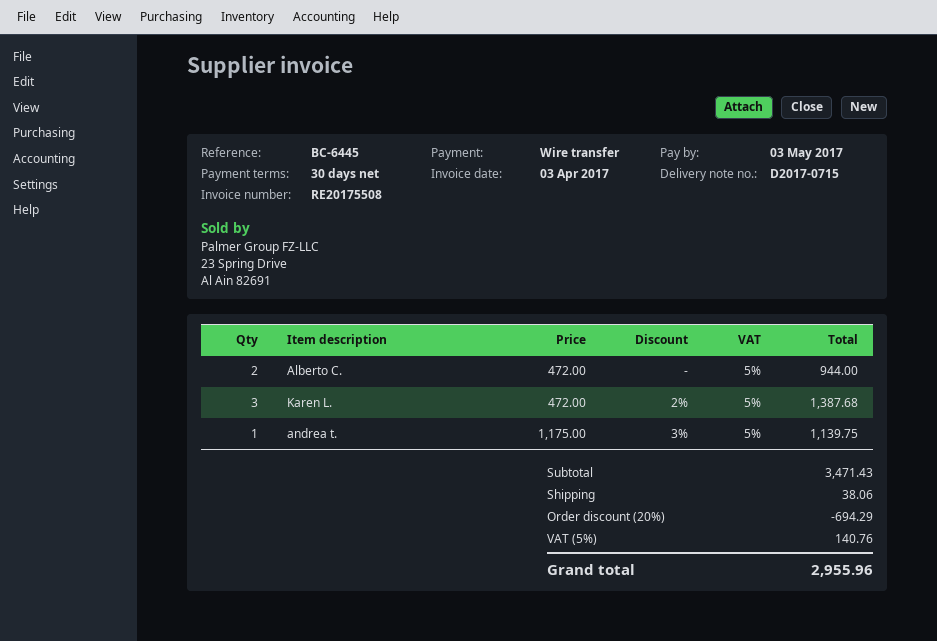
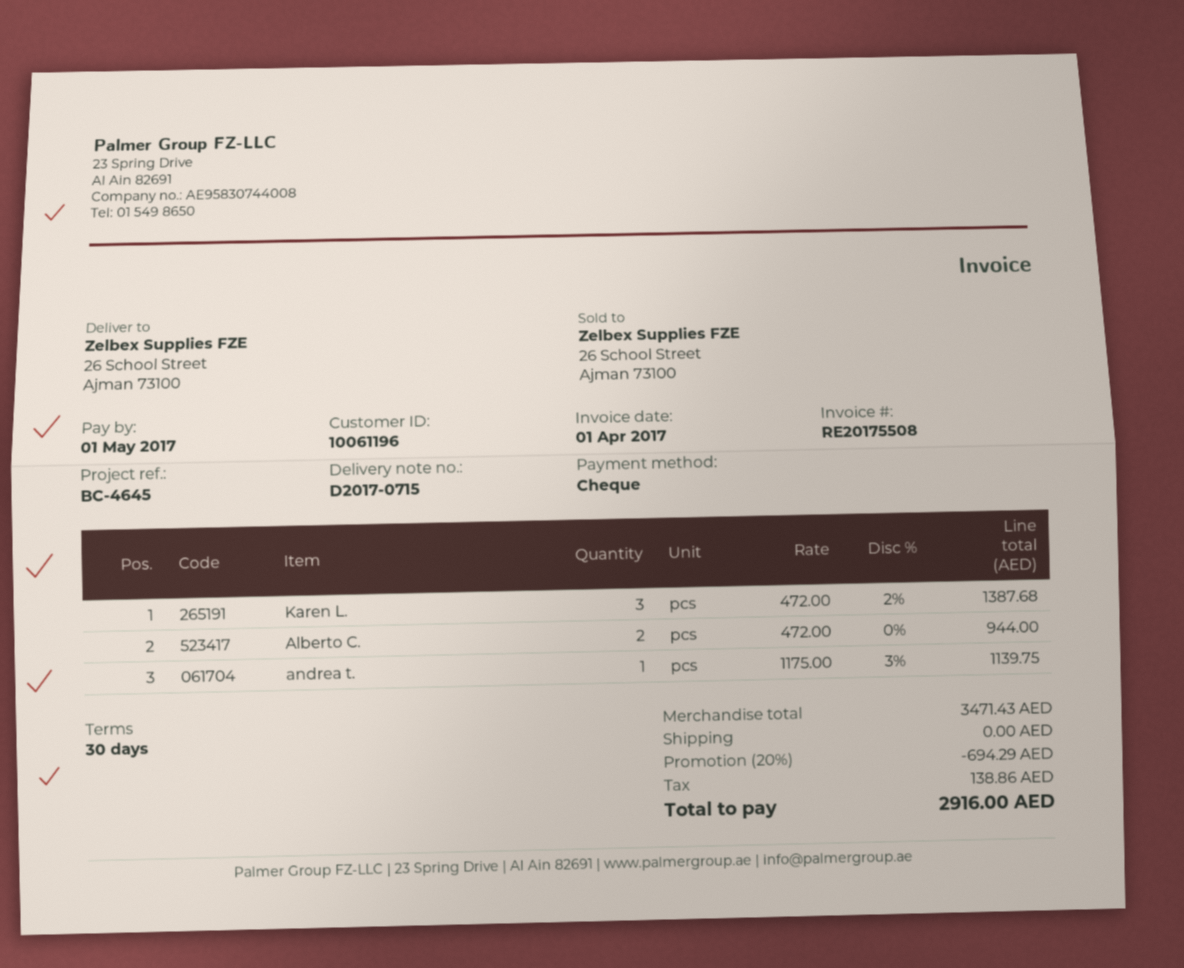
invoice date: 2017-04-03 -> 2017-04-01
due date: 2017-05-03 -> 2017-05-01
reference: BC-6445 -> BC-4645
payment method: bank transfer -> cheque
shipping: 38.06 -> 0.00
tax: 140.76 -> 138.86
total: 2955.96 -> 2916.00

